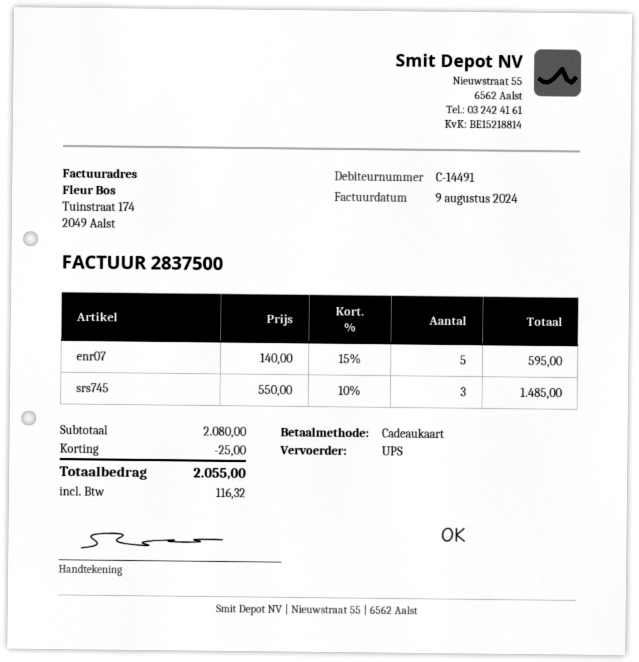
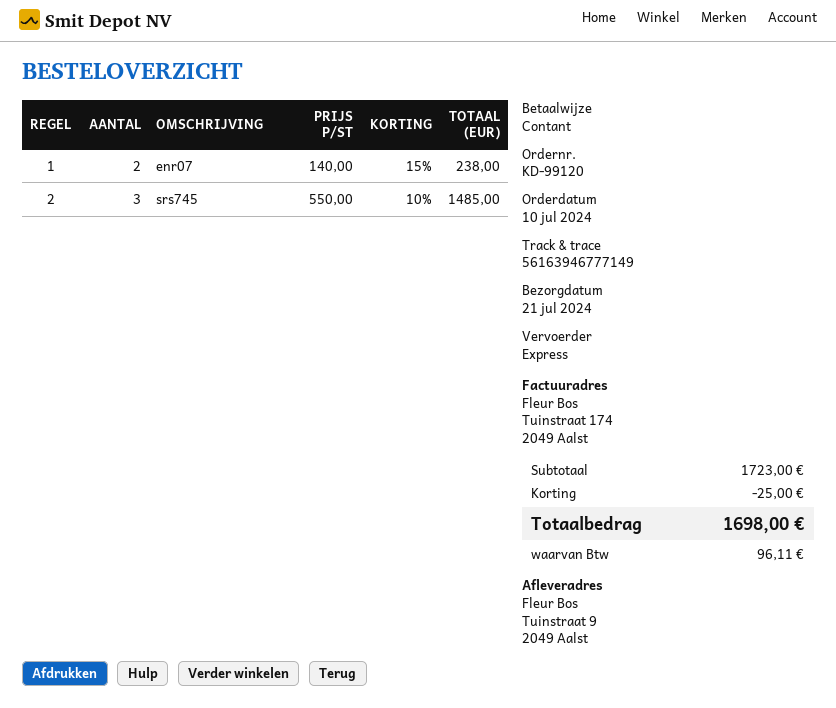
payment method: gift card -> cash
shipping method: UPS -> express
enr07: 5 x 140.00 - 15% = 595.00 -> 2 x 140.00 - 15% = 238.00
subtotal: 2080.00 -> 1723.00
tax: 116.32 -> 96.11
total: 2055.00 -> 1698.00

